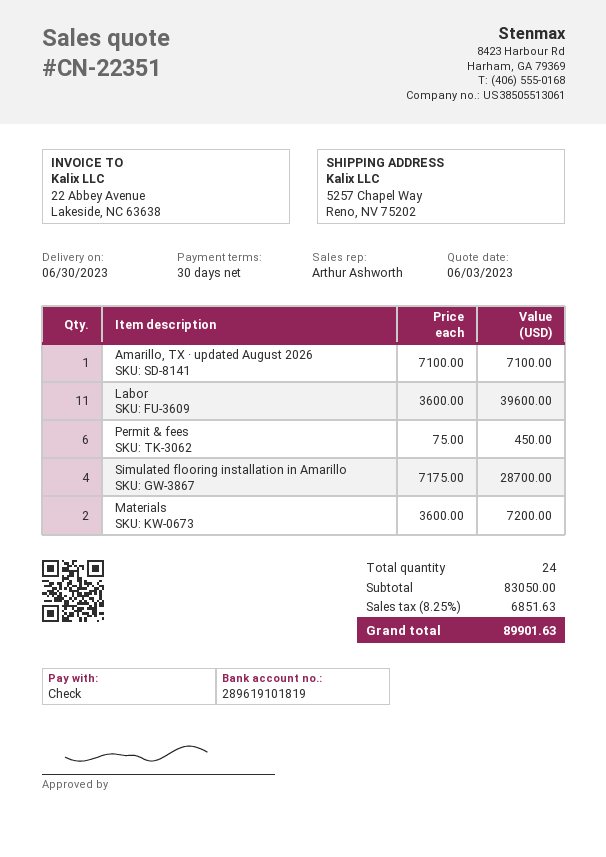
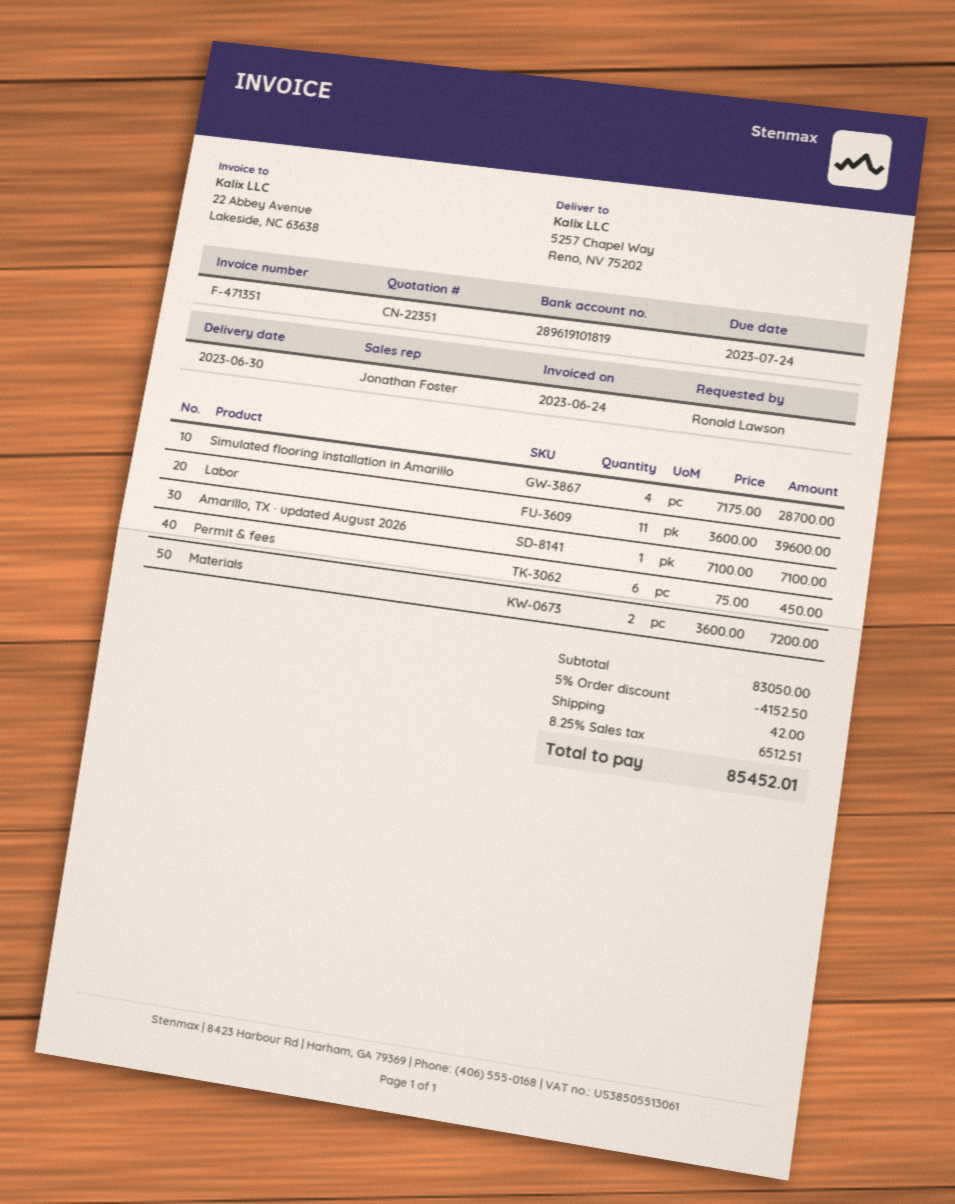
sales rep: Arthur Ashworth -> Jonathan Foster
discount: none -> 5% = 4152.50
shipping: none -> 42.00
tax: 8.25% = 6851.63 -> 8.25% = 6512.51
total: 89901.63 -> 85452.01

